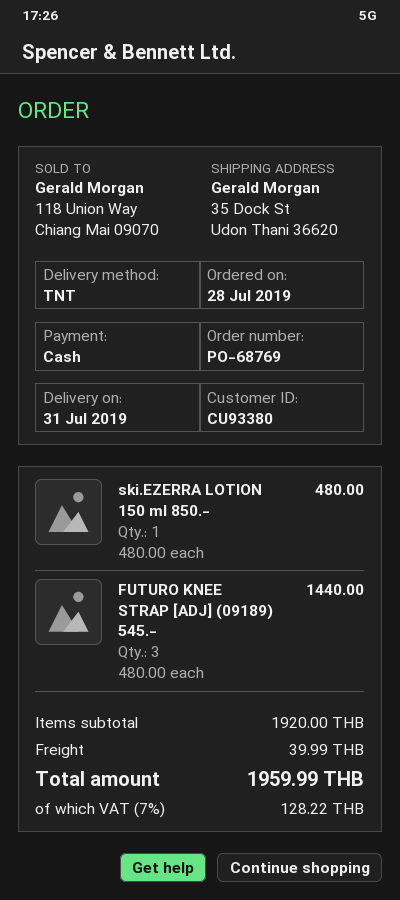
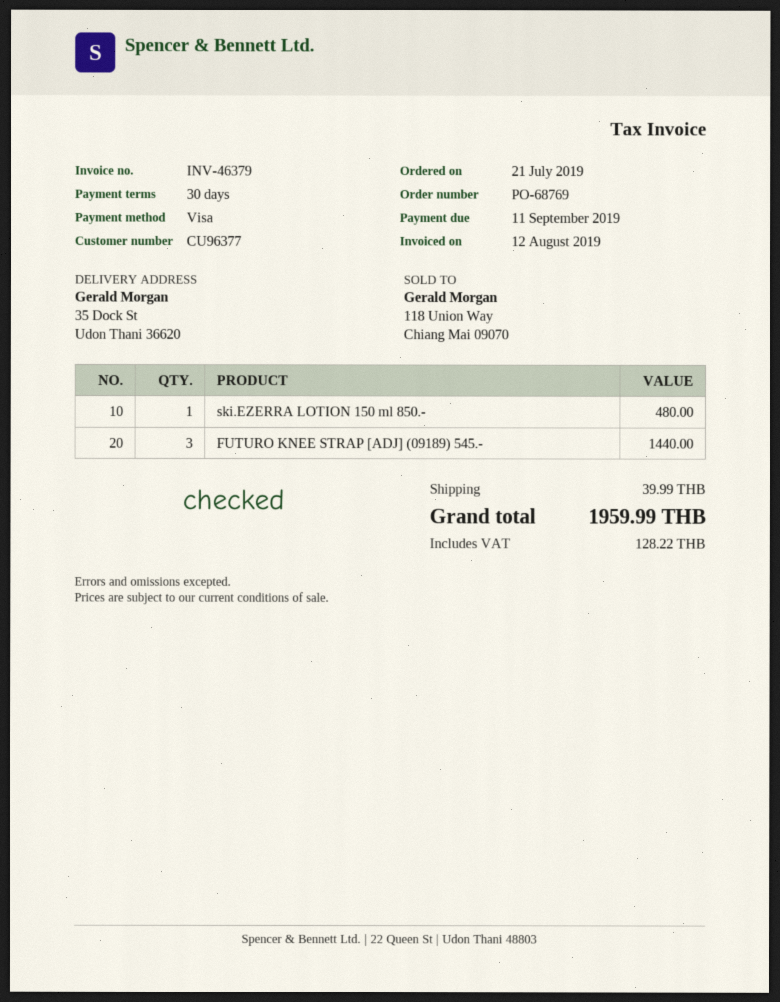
order date: 2019-07-28 -> 2019-07-21
customer number: CU93380 -> CU96377
payment method: cash -> Visa

